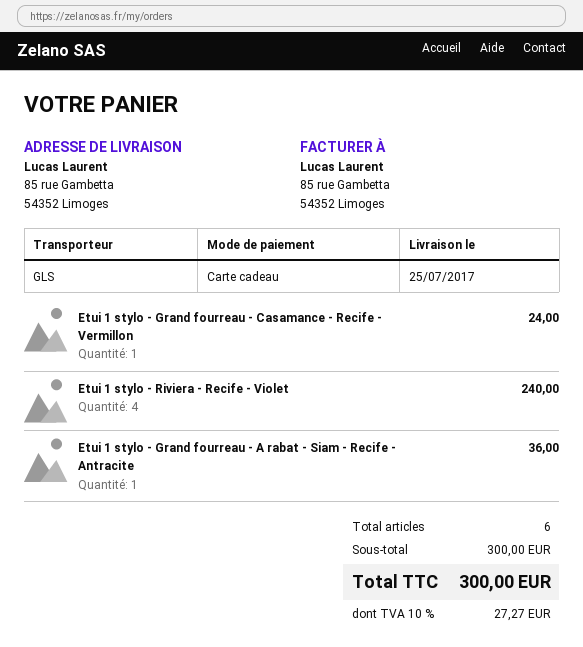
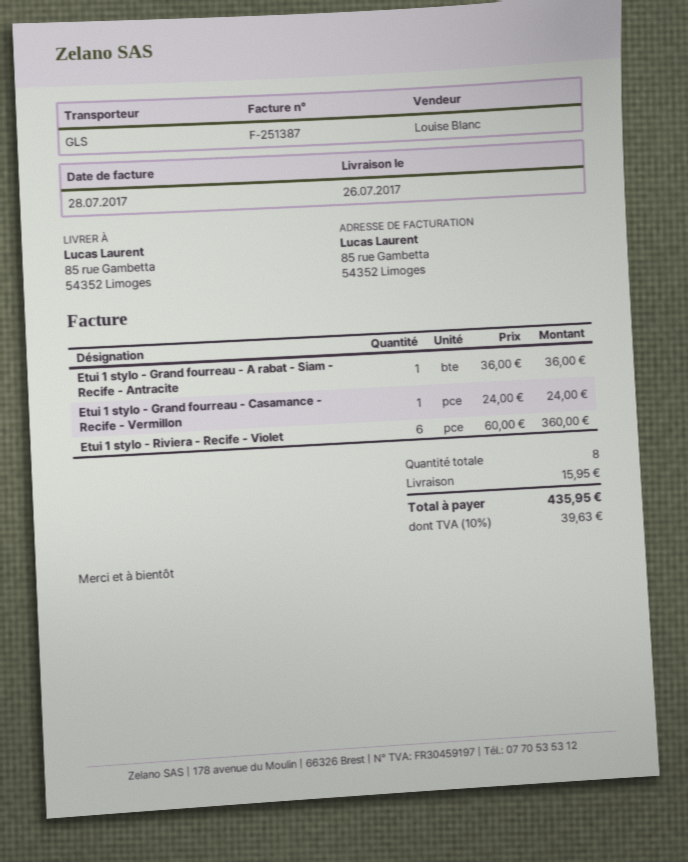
delivery date: 2017-07-25 -> 2017-07-26
Etui 1 stylo - Riviera - Recife - Violet: 4 for 240.00 -> 6 for 360.00
total quantity: 6 -> 8
shipping: none -> 15.95
tax: 10% = 27.27 -> 10% = 39.63
total: 300.00 -> 435.95

